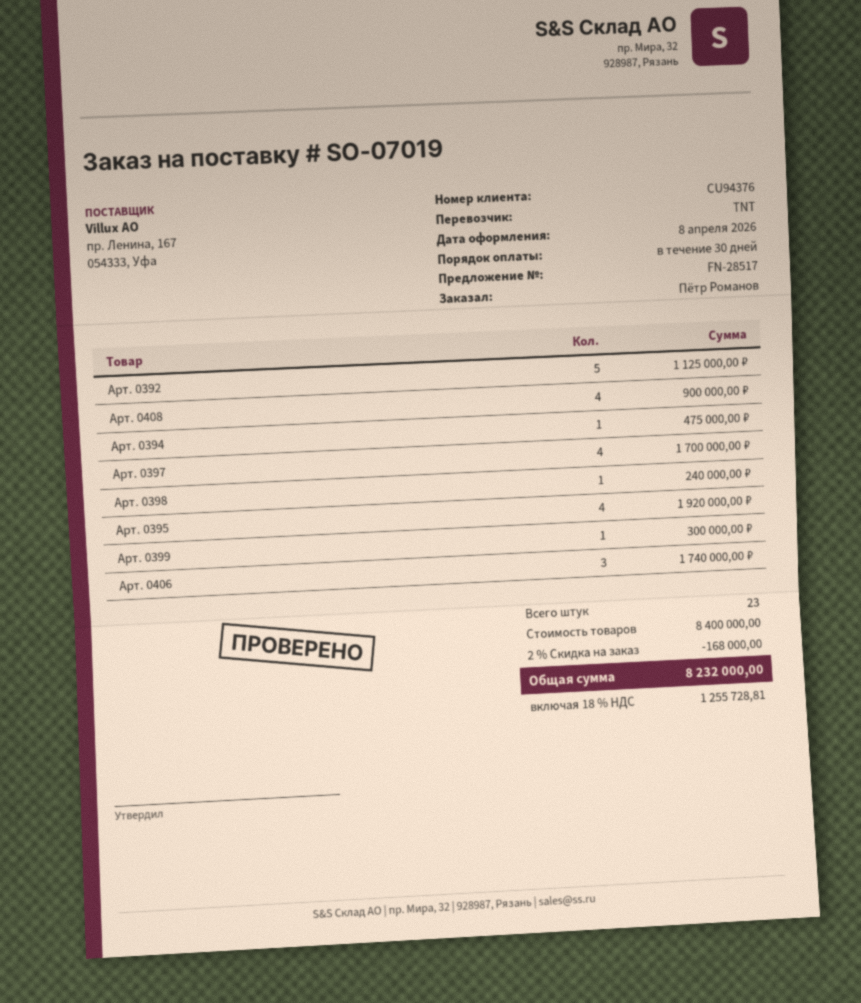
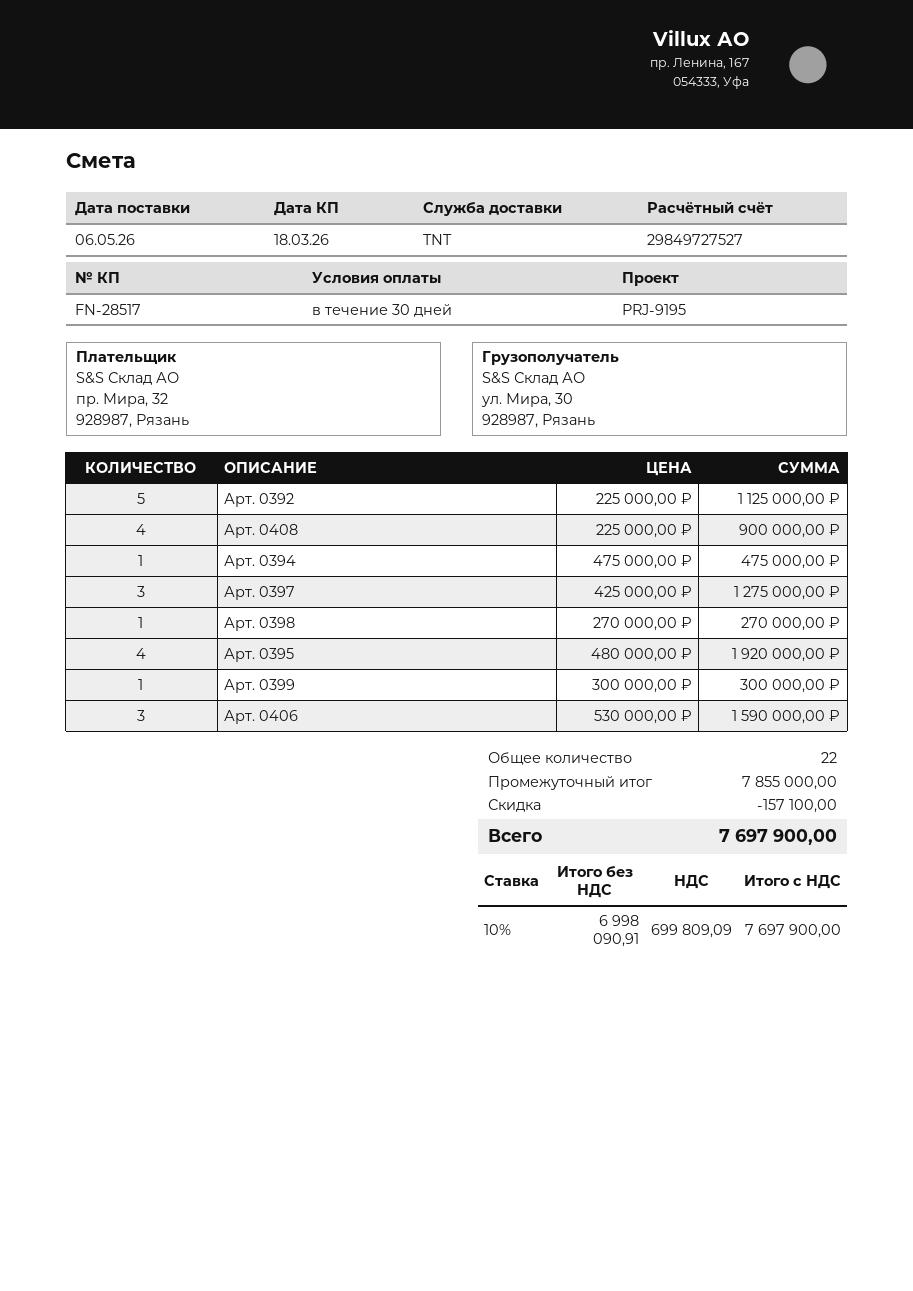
Арт. 0397: 4 for 1700000.00 -> 3 for 1275000.00
Арт. 0398: 1 for 240000.00 -> 1 for 270000.00
Арт. 0406: 3 for 1740000.00 -> 3 for 1590000.00
total quantity: 23 -> 22
subtotal: 8400000.00 -> 7855000.00
discount: 168000.00 -> 157100.00
tax: 18% = 1255728.81 -> 10% = 699809.09
total: 8232000.00 -> 7697900.00

